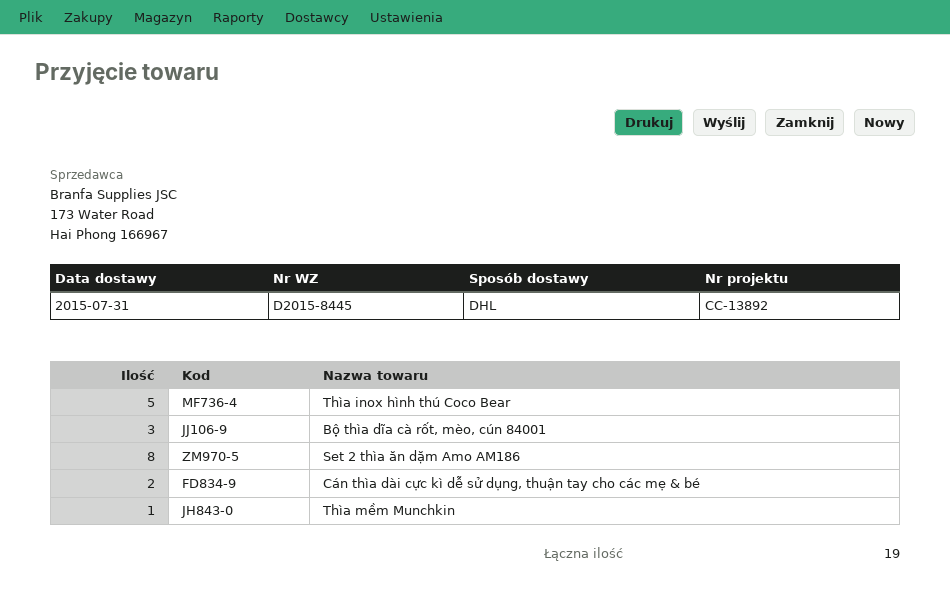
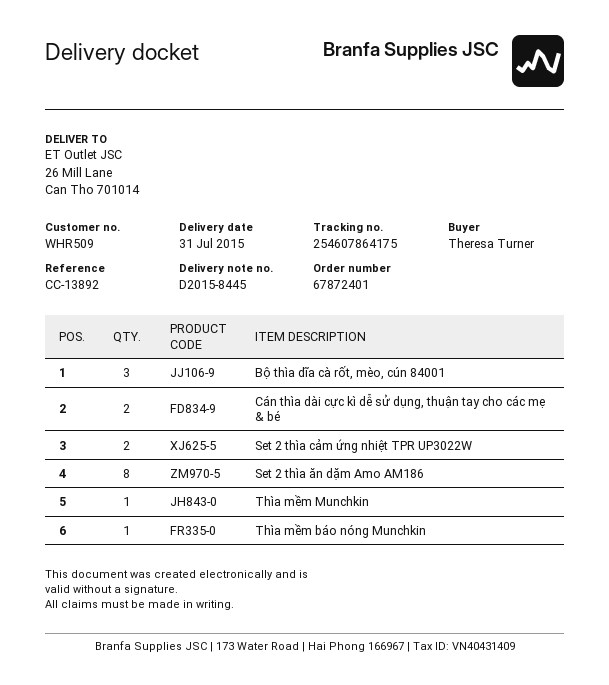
Thìa inox hình thú Coco Bear: 5 -> none
Set 2 thìa cảm ứng nhiệt TPR UP3022W: none -> 2
Thìa mềm báo nóng Munchkin: none -> 1

